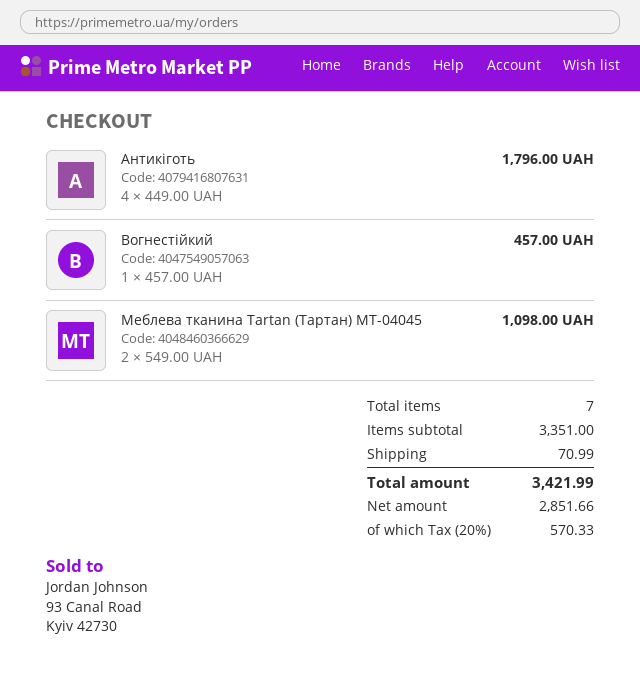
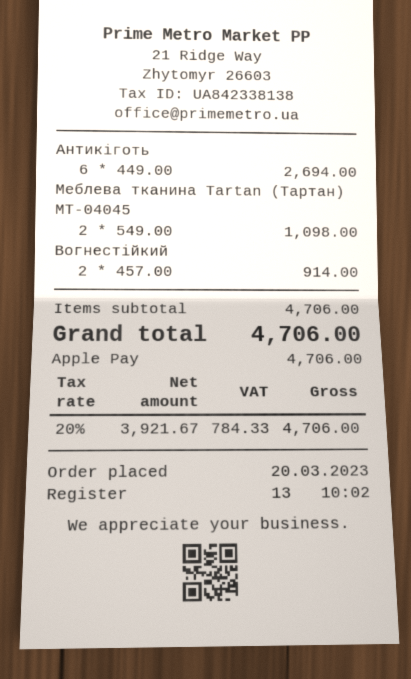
Антикіготь: 4 x 449.00 = 1796.00 -> 6 x 449.00 = 2694.00
Вогнестійкий: 1 x 457.00 = 457.00 -> 2 x 457.00 = 914.00
subtotal: 3351.00 -> 4706.00
shipping: 70.99 -> none
net: 2851.66 -> 3921.67
tax: 20% = 570.33 -> 20% = 784.33
total: 3421.99 -> 4706.00

